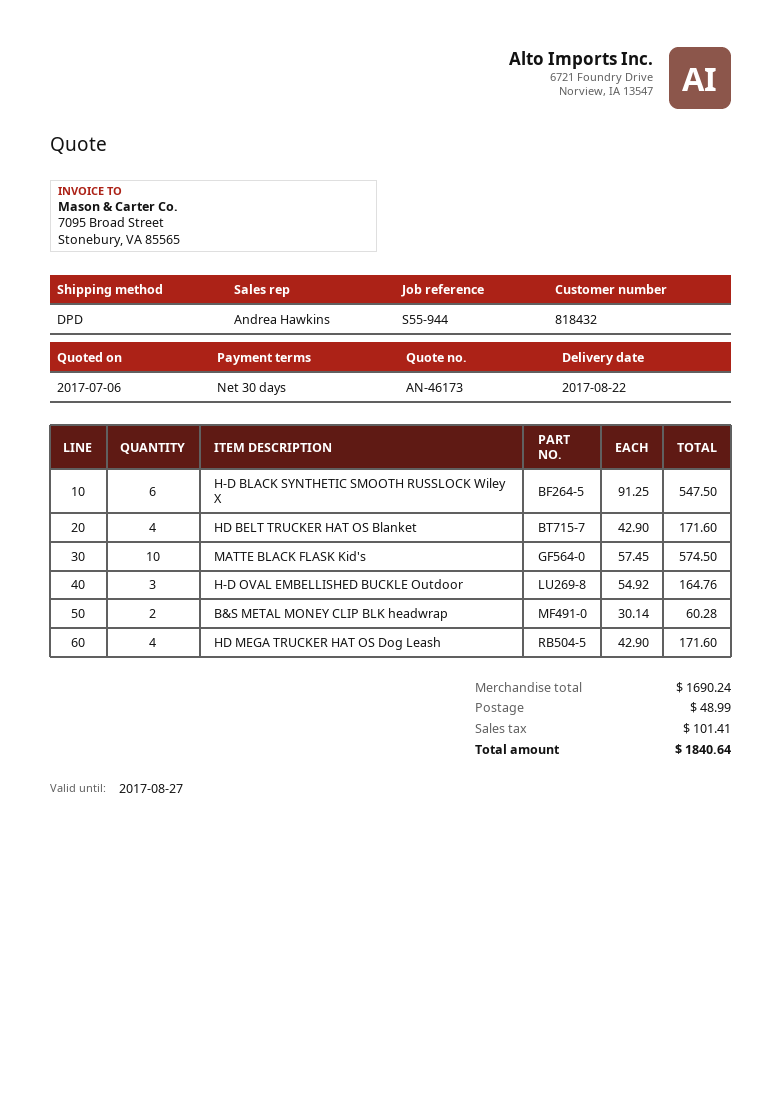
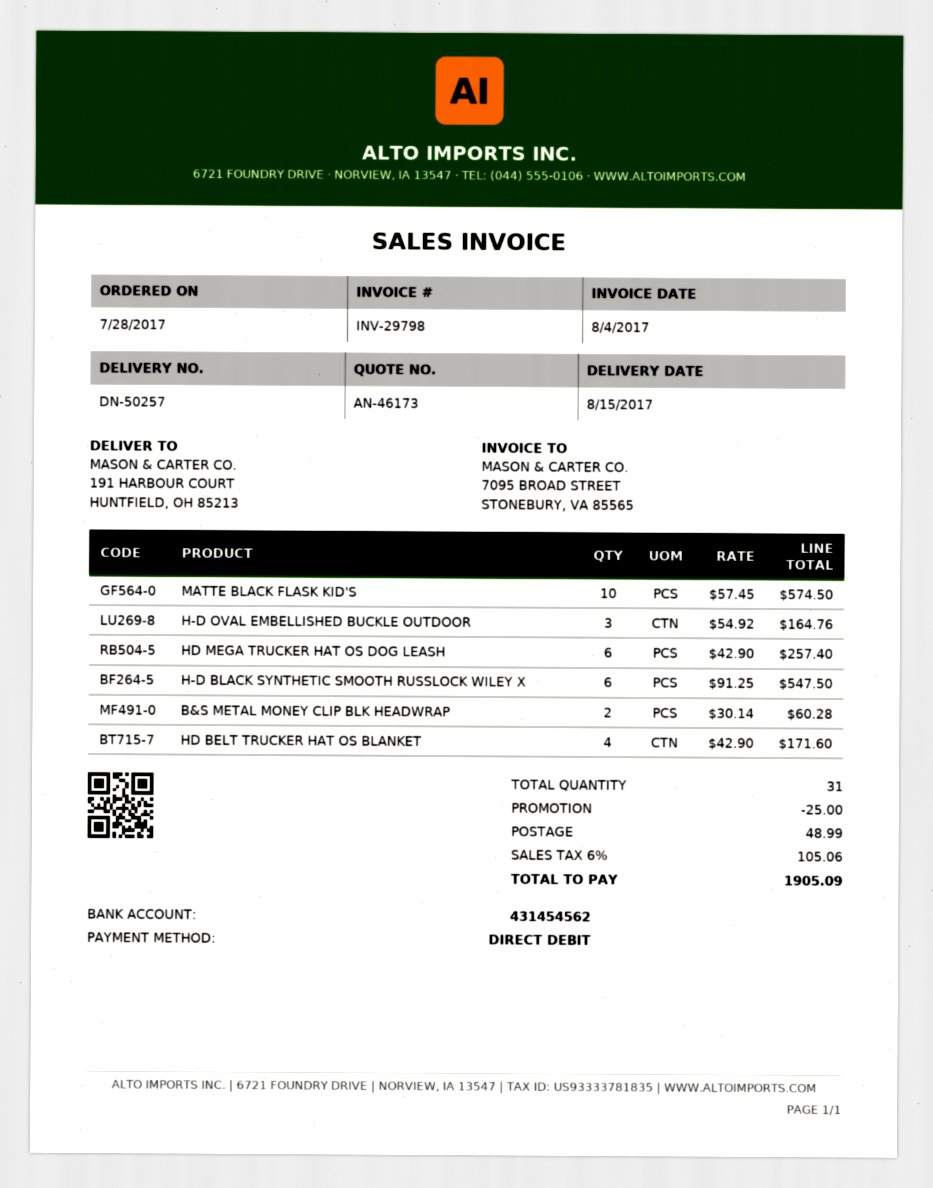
delivery date: 2017-08-22 -> 2017-08-15
HD MEGA TRUCKER HAT OS Dog Leash: 4 x 42.90 = 171.60 -> 6 x 42.90 = 257.40
discount: none -> 25.00
tax: 101.41 -> 105.06
total: 1840.64 -> 1905.09

